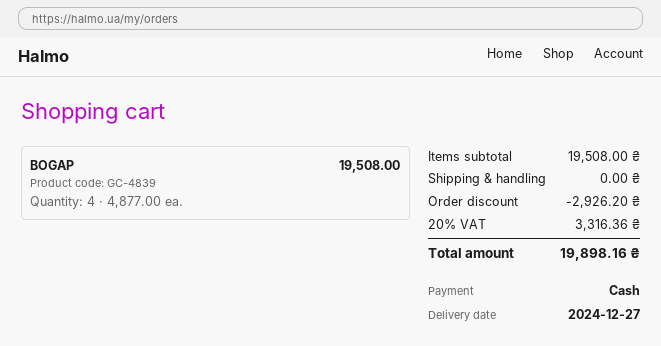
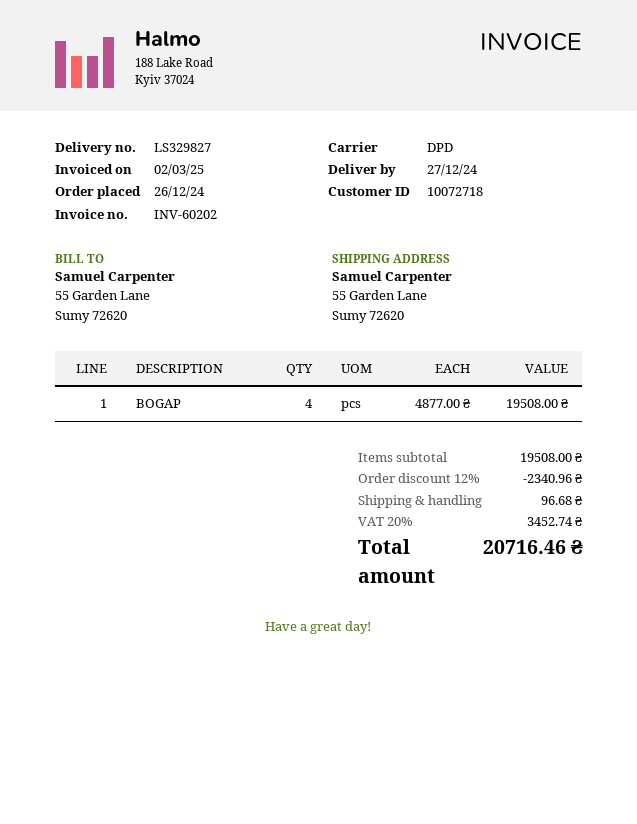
discount: 2926.20 -> 2340.96
shipping: 0.00 -> 96.68
tax: 20% = 3316.36 -> 20% = 3452.74
total: 19898.16 -> 20716.46

